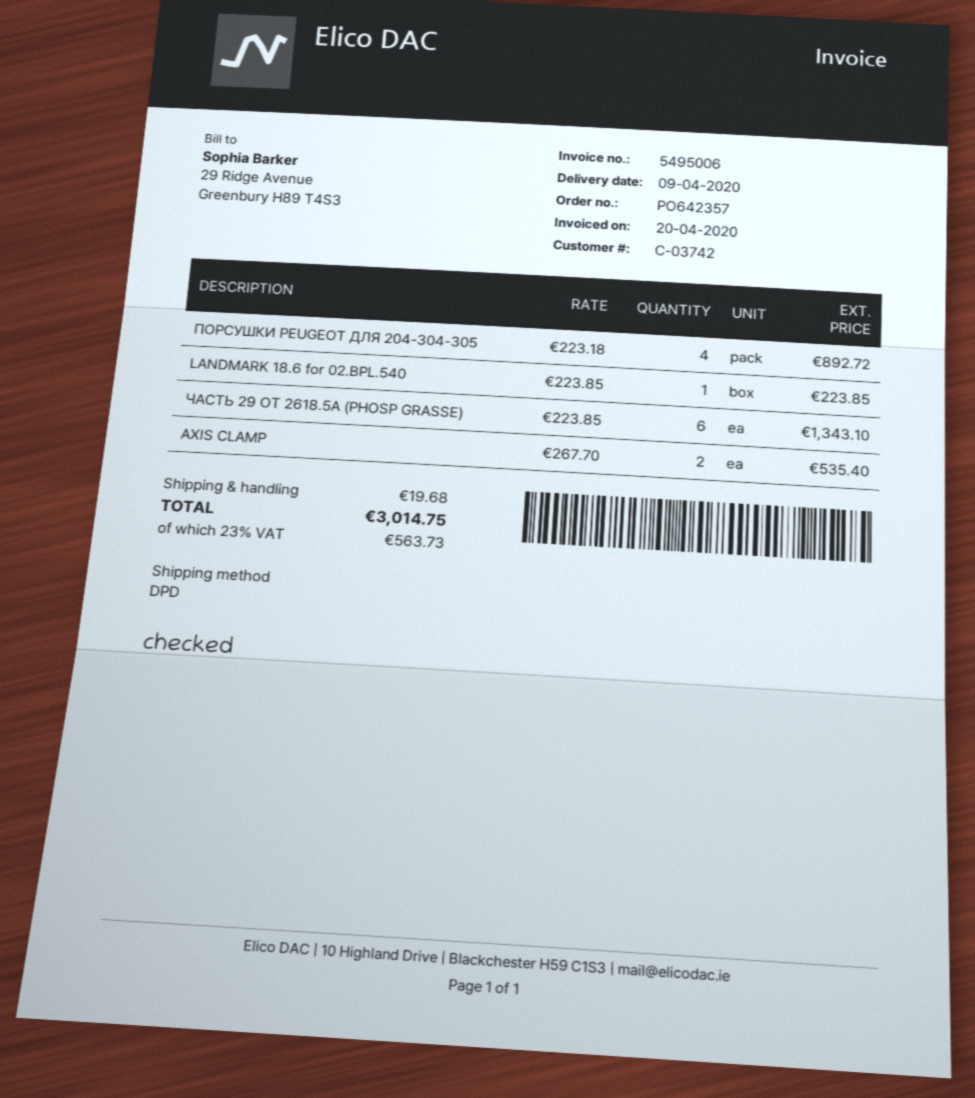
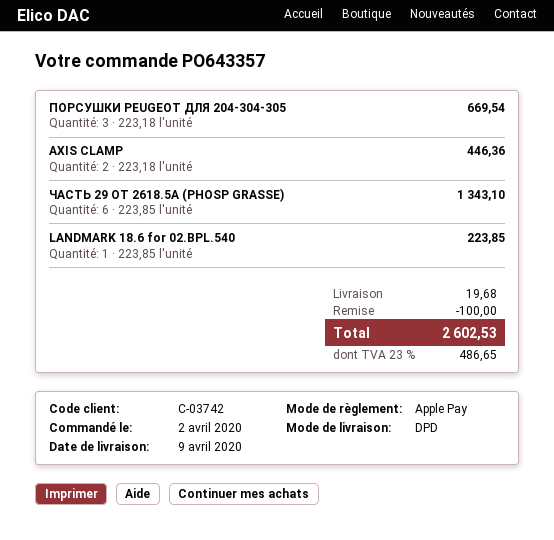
order number: PO642357 -> PO643357
ПОРСУШКИ PEUGEOT ДЛЯ 204-304-305: 4 x 223.18 = 892.72 -> 3 x 223.18 = 669.54
AXIS CLAMP: 2 x 267.70 = 535.40 -> 2 x 223.18 = 446.36
discount: none -> 100.00
tax: 23% = 563.73 -> 23% = 486.65
total: 3014.75 -> 2602.53

